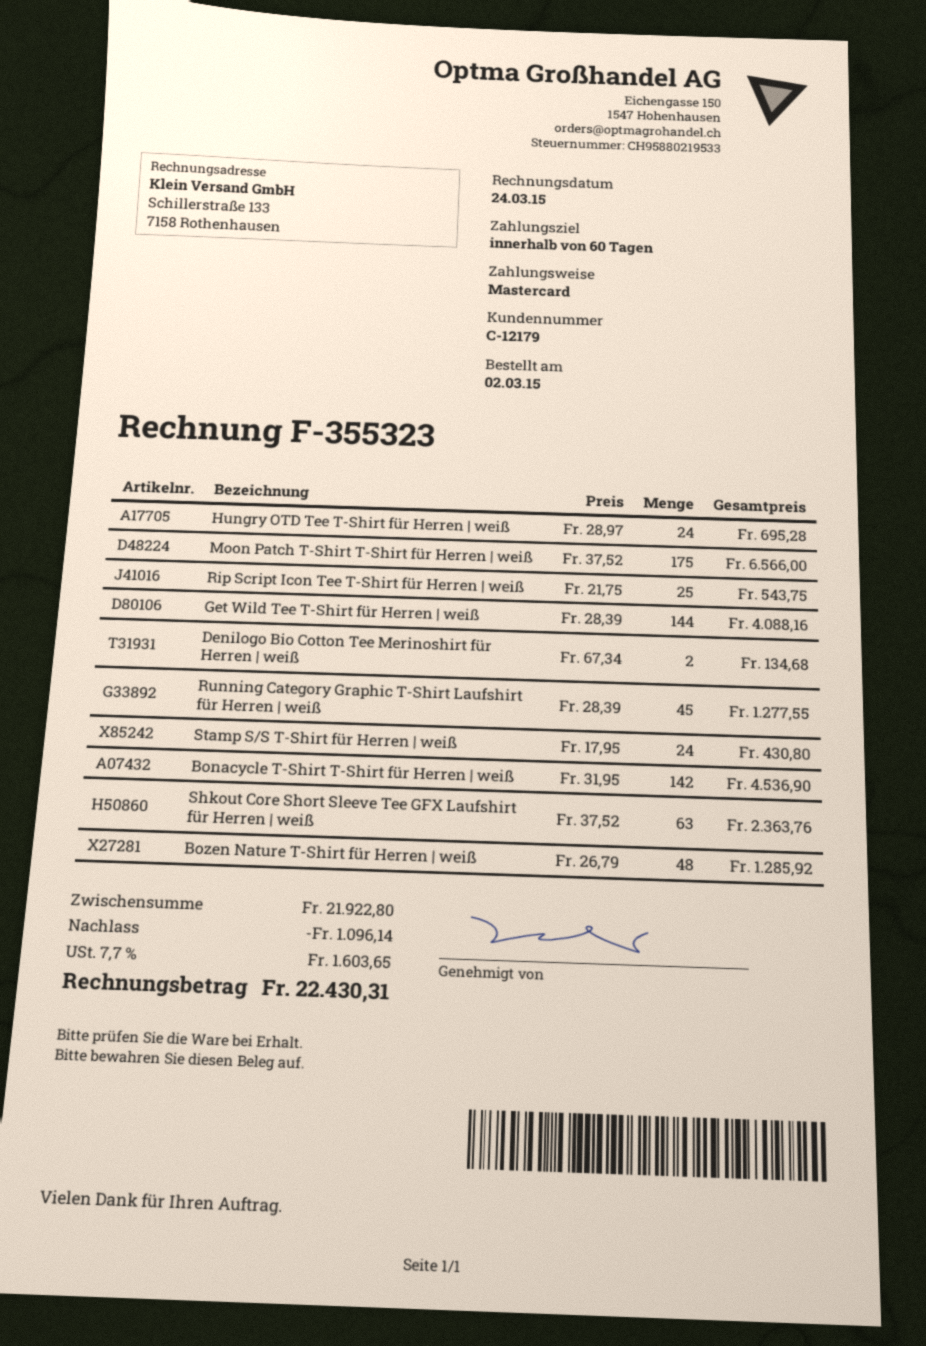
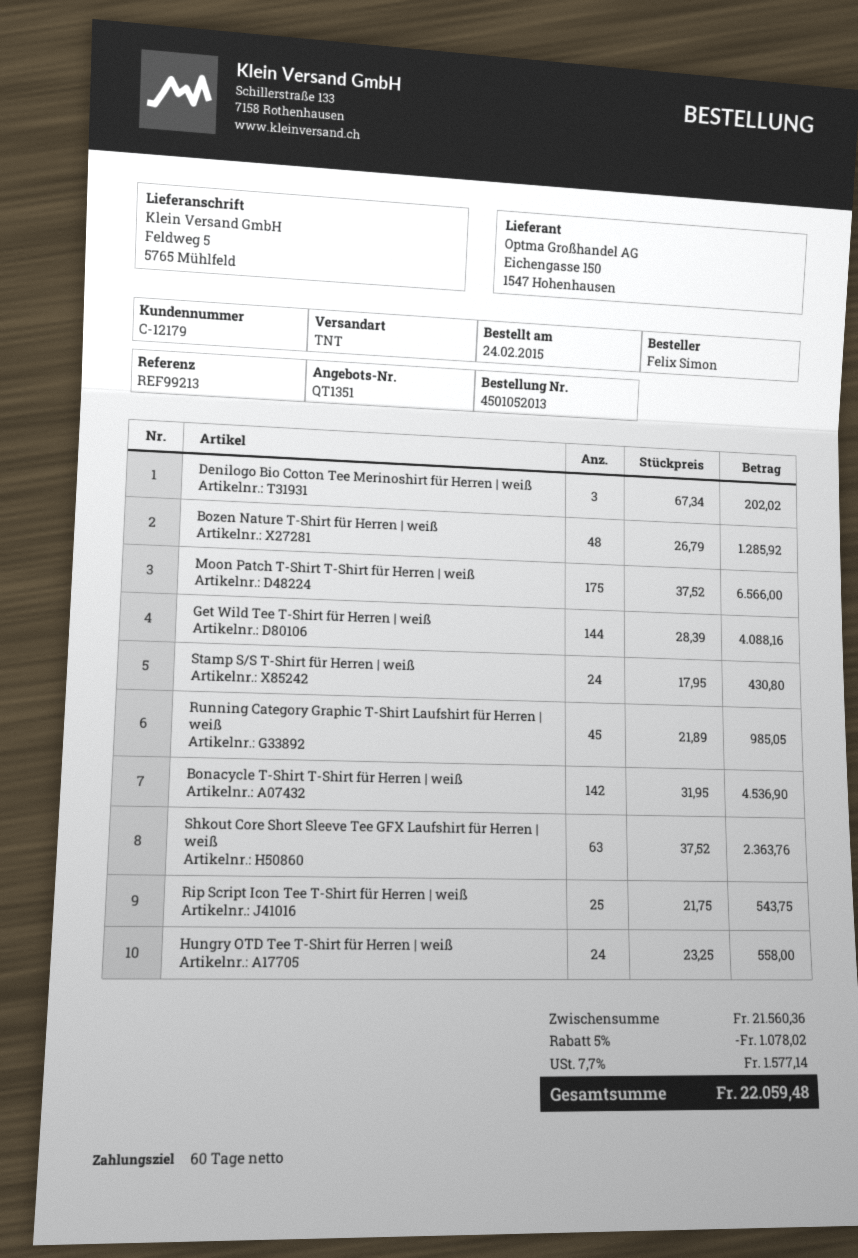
order date: 2015-03-02 -> 2015-02-24
Hungry OTD Tee T-Shirt für Herren | weiß: 24 x 28.97 = 695.28 -> 24 x 23.25 = 558.00
Denilogo Bio Cotton Tee Merinoshirt für Herren | weiß: 2 x 67.34 = 134.68 -> 3 x 67.34 = 202.02
Running Category Graphic T-Shirt Laufshirt für Herren | weiß: 45 x 28.39 = 1277.55 -> 45 x 21.89 = 985.05
subtotal: 21922.80 -> 21560.36
discount: 1096.14 -> 1078.02
tax: 7.7% = 1603.65 -> 7.7% = 1577.14
total: 22430.31 -> 22059.48

